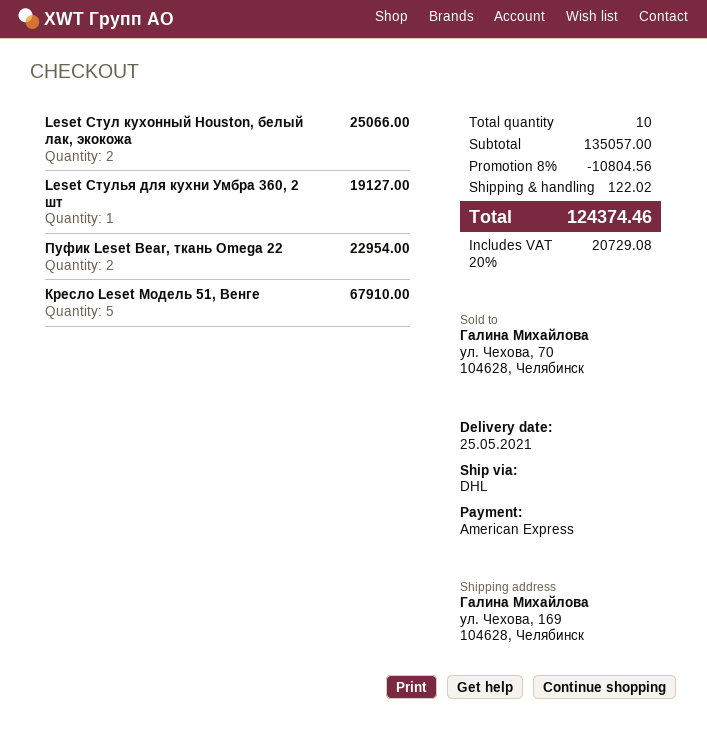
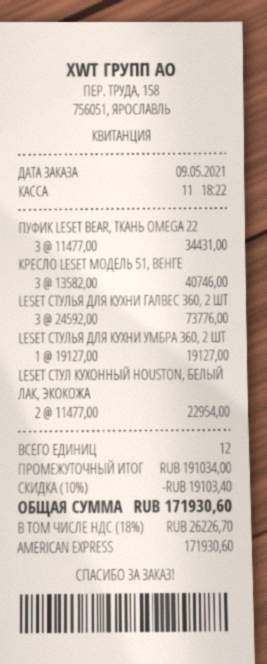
Leset Стул кухонный Houston, белый лак, экокожа: 2 for 25066.00 -> 2 for 22954.00
Пуфик Leset Bear, ткань Omega 22: 2 for 22954.00 -> 3 for 34431.00
Кресло Leset Модель 51, Венге: 5 for 67910.00 -> 3 for 40746.00
LESET СТУЛЬЯ ДЛЯ КУХНИ ГАЛВЕС 360, 2 ШТ: none -> 3 for 73776.00
total quantity: 10 -> 12
subtotal: 135057.00 -> 191034.00
discount: 8% = 10804.56 -> 10% = 19103.40
shipping: 122.02 -> none
tax: 20% = 20729.08 -> 18% = 26226.70
total: 124374.46 -> 171930.60

